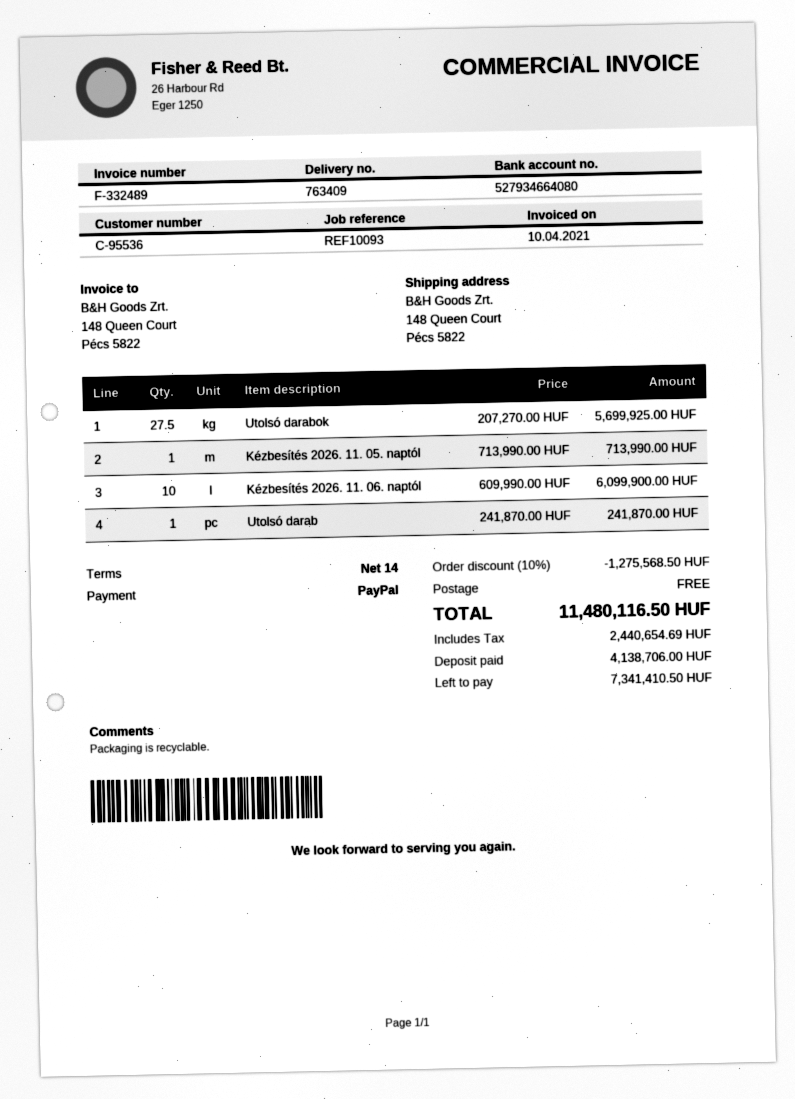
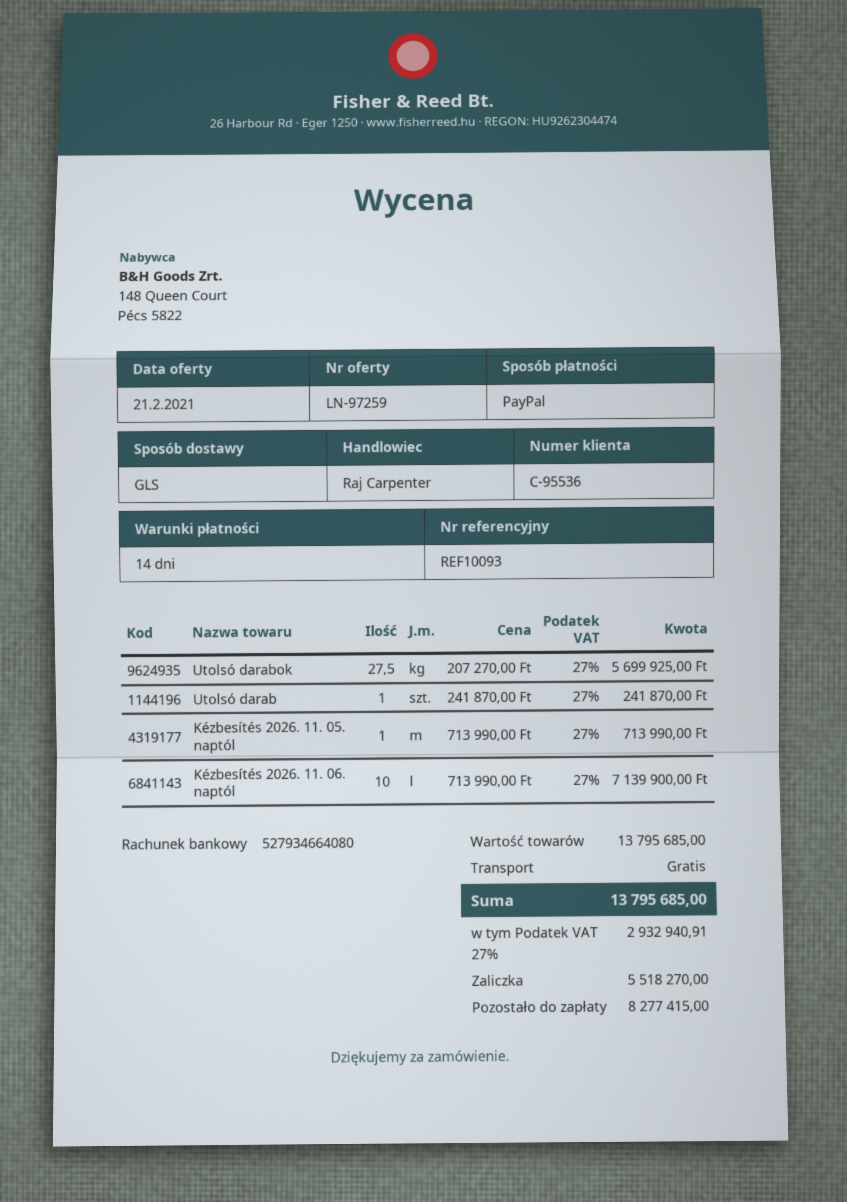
Kézbesítés 2026. 11. 06. naptól: 10 x 609990.00 = 6099900.00 -> 10 x 713990.00 = 7139900.00
discount: 10% = 1275568.50 -> none
tax: 2440654.69 -> 2932940.91
total: 11480116.50 -> 13795685.00
deposit: 4138706.00 -> 5518270.00
balance: 7341410.50 -> 8277415.00

